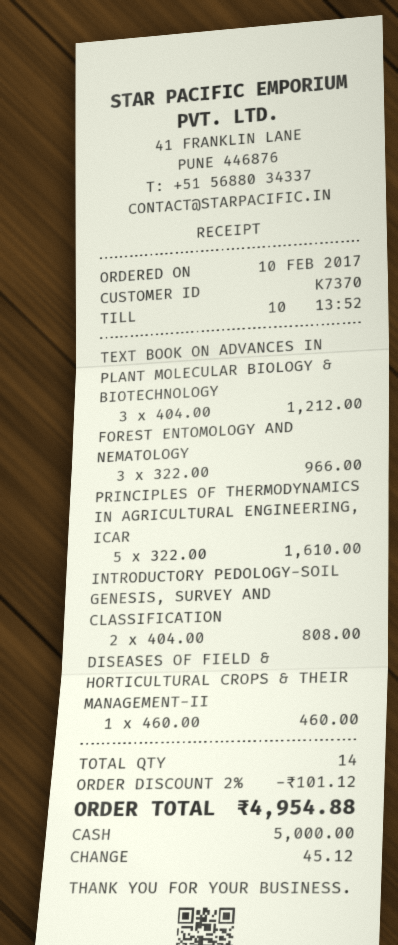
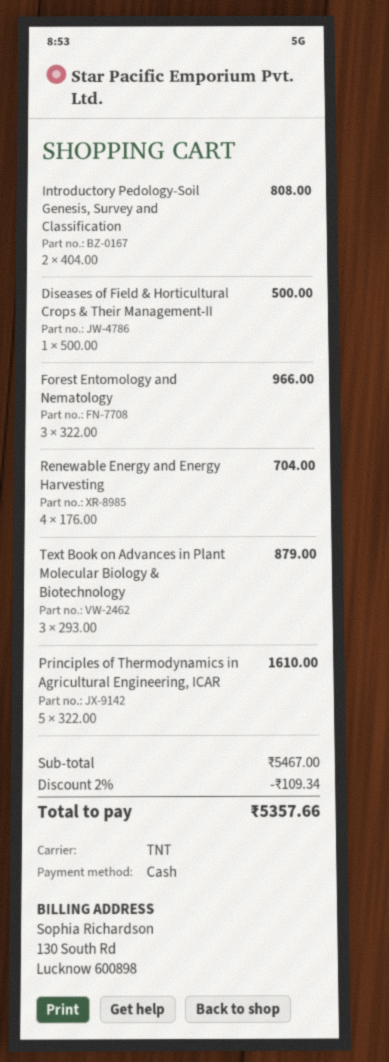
TEXT BOOK ON ADVANCES IN PLANT MOLECULAR BIOLOGY & BIOTECHNOLOGY: 3 x 404.00 = 1212.00 -> 3 x 293.00 = 879.00
DISEASES OF FIELD & HORTICULTURAL CROPS & THEIR MANAGEMENT-II: 1 x 460.00 = 460.00 -> 1 x 500.00 = 500.00
Renewable Energy and Energy Harvesting: none -> 4 x 176.00 = 704.00
discount: 2% = 101.12 -> 2% = 109.34
total: 4954.88 -> 5357.66

